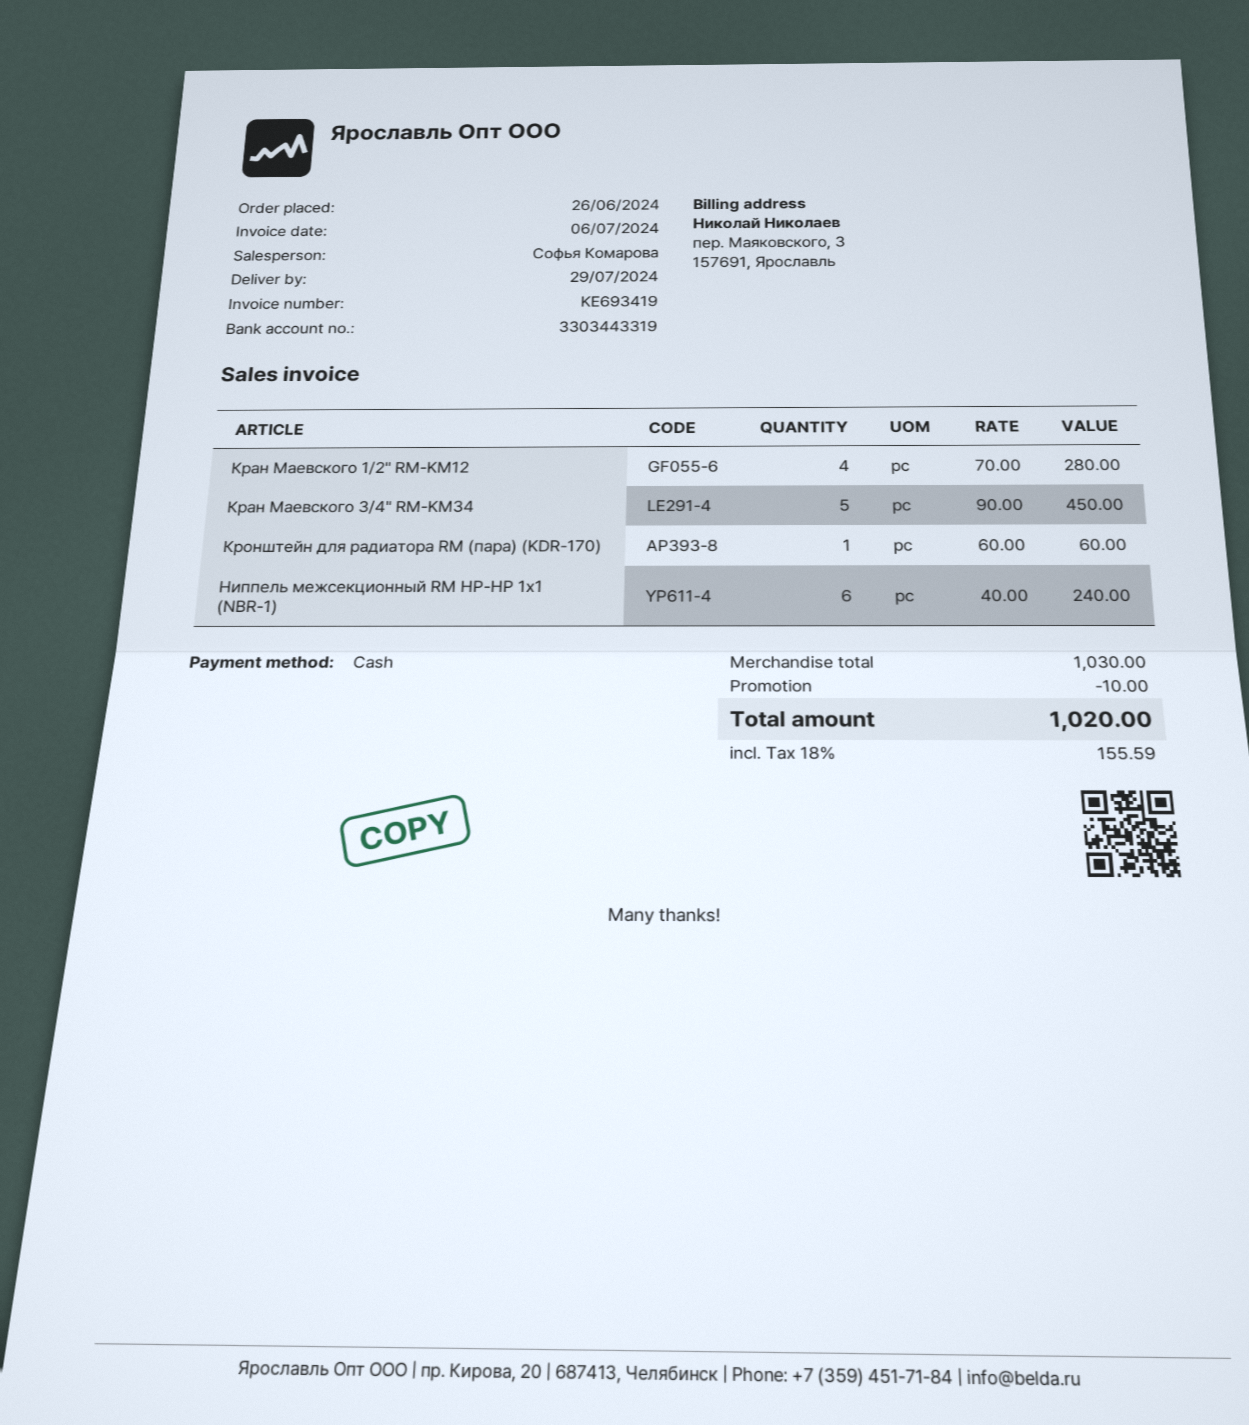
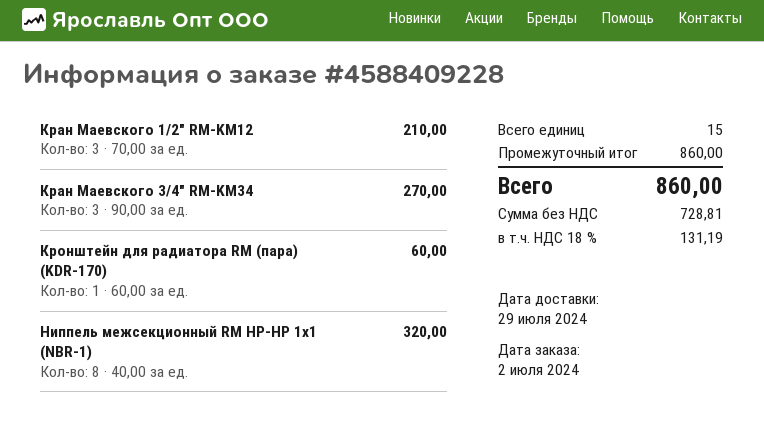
order date: 2024-06-26 -> 2024-07-02
Кран Маевского 1/2" RM-KM12: 4 x 70.00 = 280.00 -> 3 x 70.00 = 210.00
Кран Маевского 3/4" RM-KM34: 5 x 90.00 = 450.00 -> 3 x 90.00 = 270.00
Ниппель межсекционный RM НР-НР 1х1 (NBR-1): 6 x 40.00 = 240.00 -> 8 x 40.00 = 320.00
subtotal: 1030.00 -> 860.00
discount: 10.00 -> none
tax: 18% = 155.59 -> 18% = 131.19
total: 1020.00 -> 860.00

